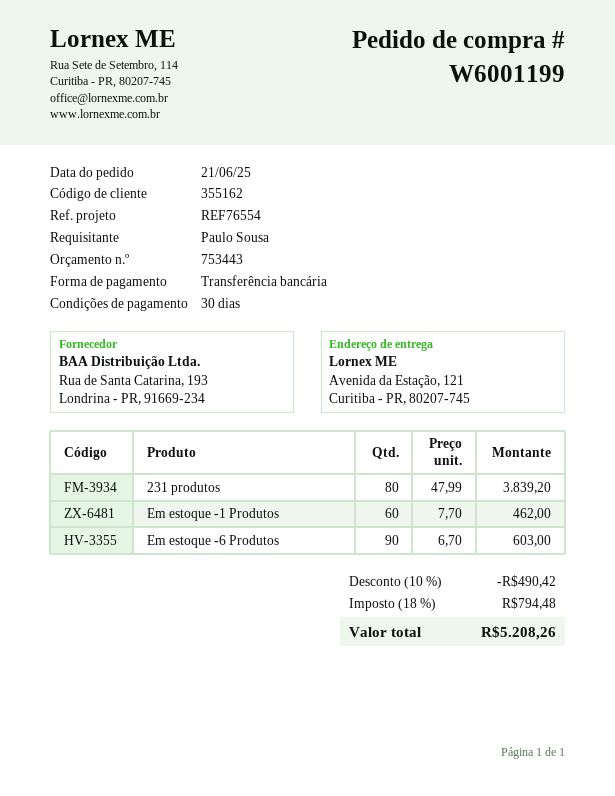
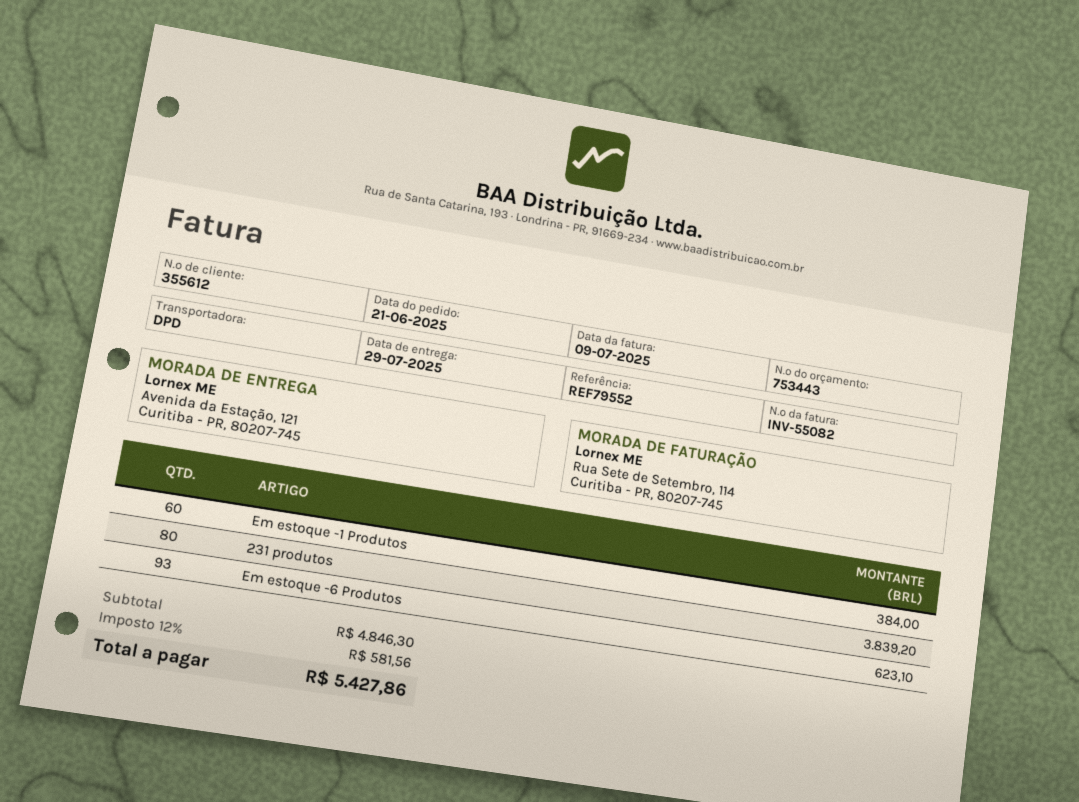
customer number: 355162 -> 355612
reference: REF76554 -> REF79552
Em estoque -1 Produtos: 60 for 462.00 -> 60 for 384.00
Em estoque -6 Produtos: 90 for 603.00 -> 93 for 623.10
discount: 10% = 490.42 -> none
tax: 18% = 794.48 -> 12% = 581.56
total: 5208.26 -> 5427.86

